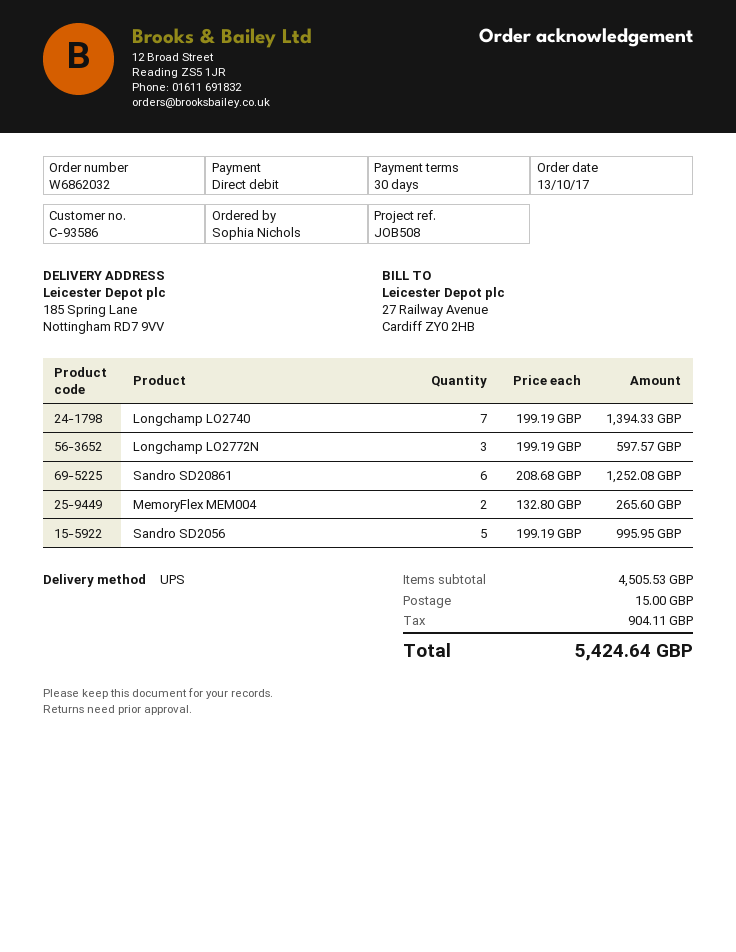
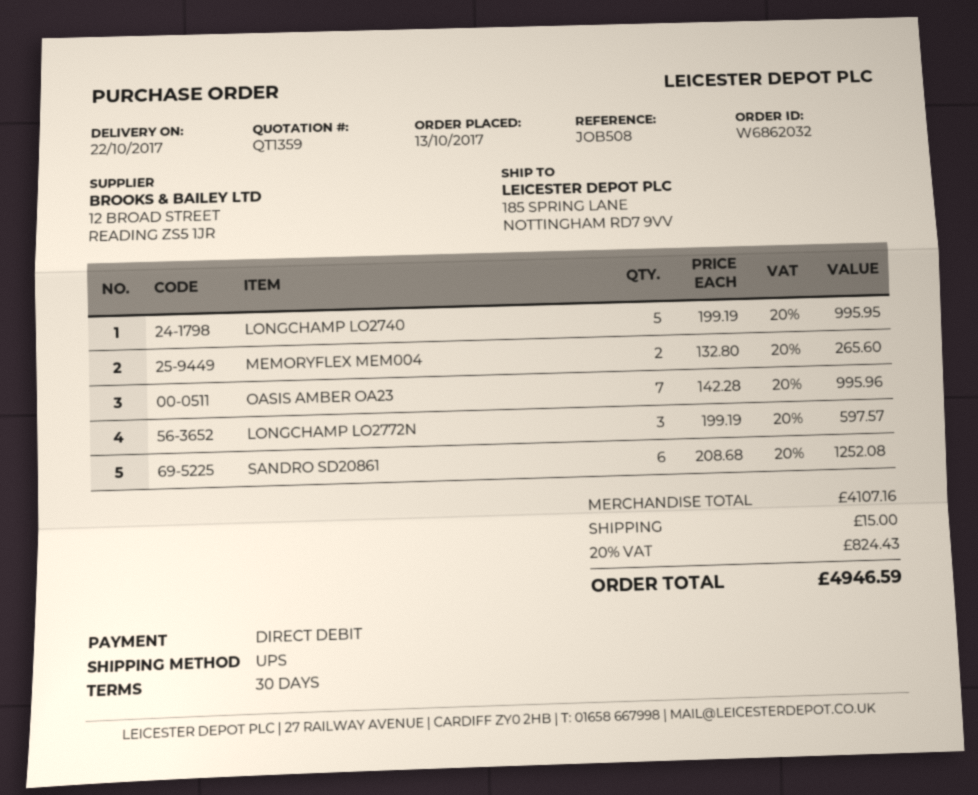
Longchamp LO2740: 7 x 199.19 = 1394.33 -> 5 x 199.19 = 995.95
Sandro SD2056: 5 x 199.19 = 995.95 -> none
OASIS AMBER OA23: none -> 7 x 142.28 = 995.96
subtotal: 4505.53 -> 4107.16
tax: 904.11 -> 824.43
total: 5424.64 -> 4946.59

